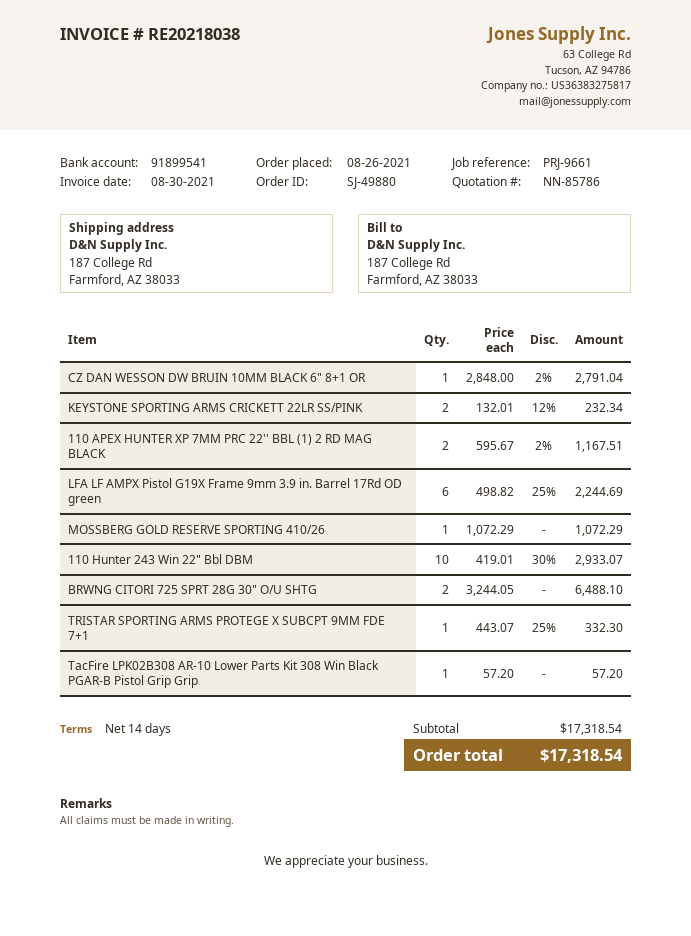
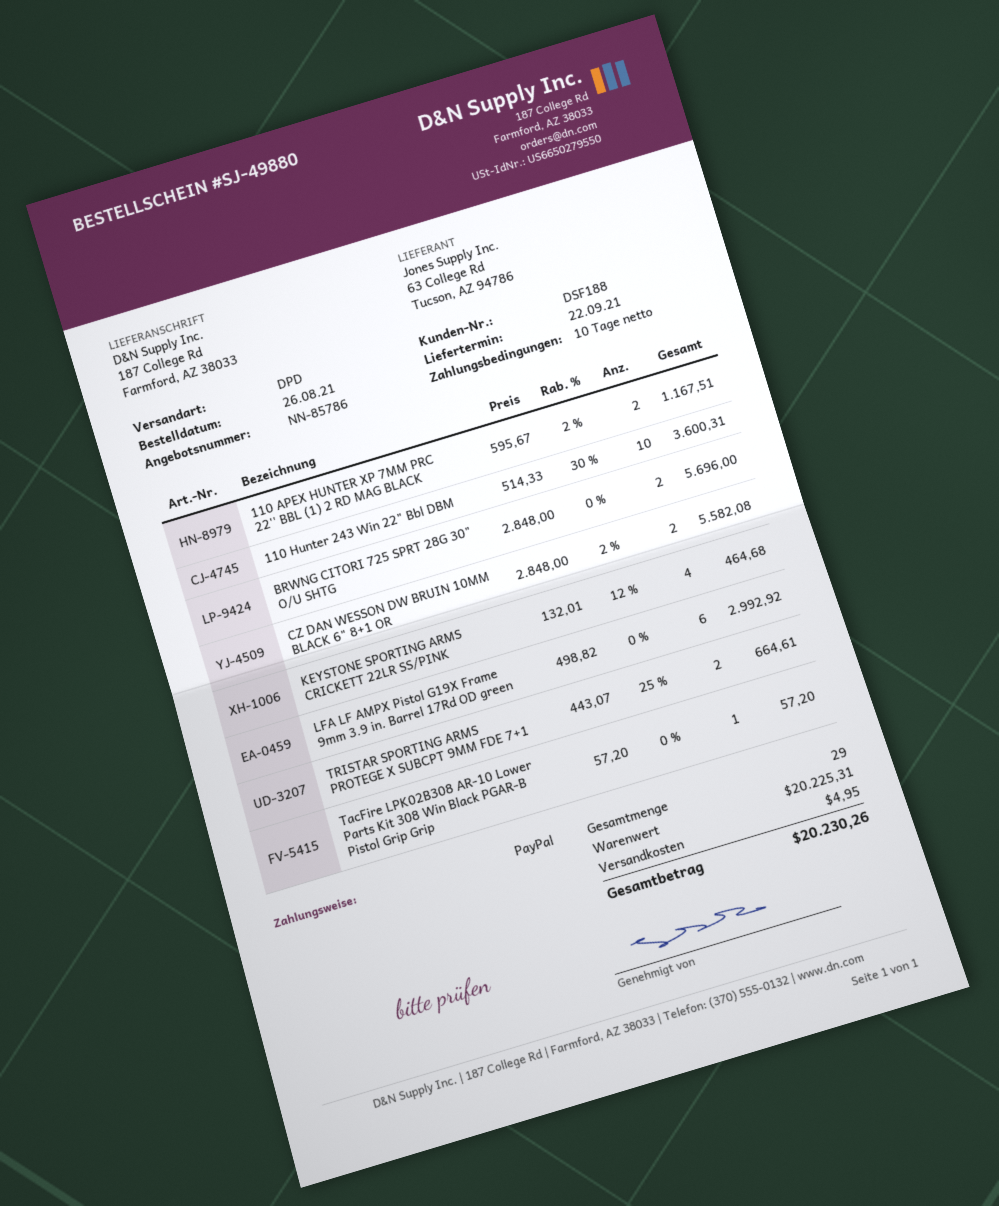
payment terms: 14 days -> 10 days
CZ DAN WESSON DW BRUIN 10MM BLACK 6" 8+1 OR: 1 x 2848.00 - 2% = 2791.04 -> 2 x 2848.00 - 2% = 5582.08
KEYSTONE SPORTING ARMS CRICKETT 22LR SS/PINK: 2 x 132.01 - 12% = 232.34 -> 4 x 132.01 - 12% = 464.68
LFA LF AMPX Pistol G19X Frame 9mm 3.9 in. Barrel 17Rd OD green: 6 x 498.82 - 25% = 2244.69 -> 6 x 498.82 = 2992.92
MOSSBERG GOLD RESERVE SPORTING 410/26: 1 x 1072.29 = 1072.29 -> none
110 Hunter 243 Win 22" Bbl DBM: 10 x 419.01 - 30% = 2933.07 -> 10 x 514.33 - 30% = 3600.31
BRWNG CITORI 725 SPRT 28G 30" O/U SHTG: 2 x 3244.05 = 6488.10 -> 2 x 2848.00 = 5696.00
TRISTAR SPORTING ARMS PROTEGE X SUBCPT 9MM FDE 7+1: 1 x 443.07 - 25% = 332.30 -> 2 x 443.07 - 25% = 664.61
subtotal: 17318.54 -> 20225.31
shipping: none -> 4.95
total: 17318.54 -> 20230.26

